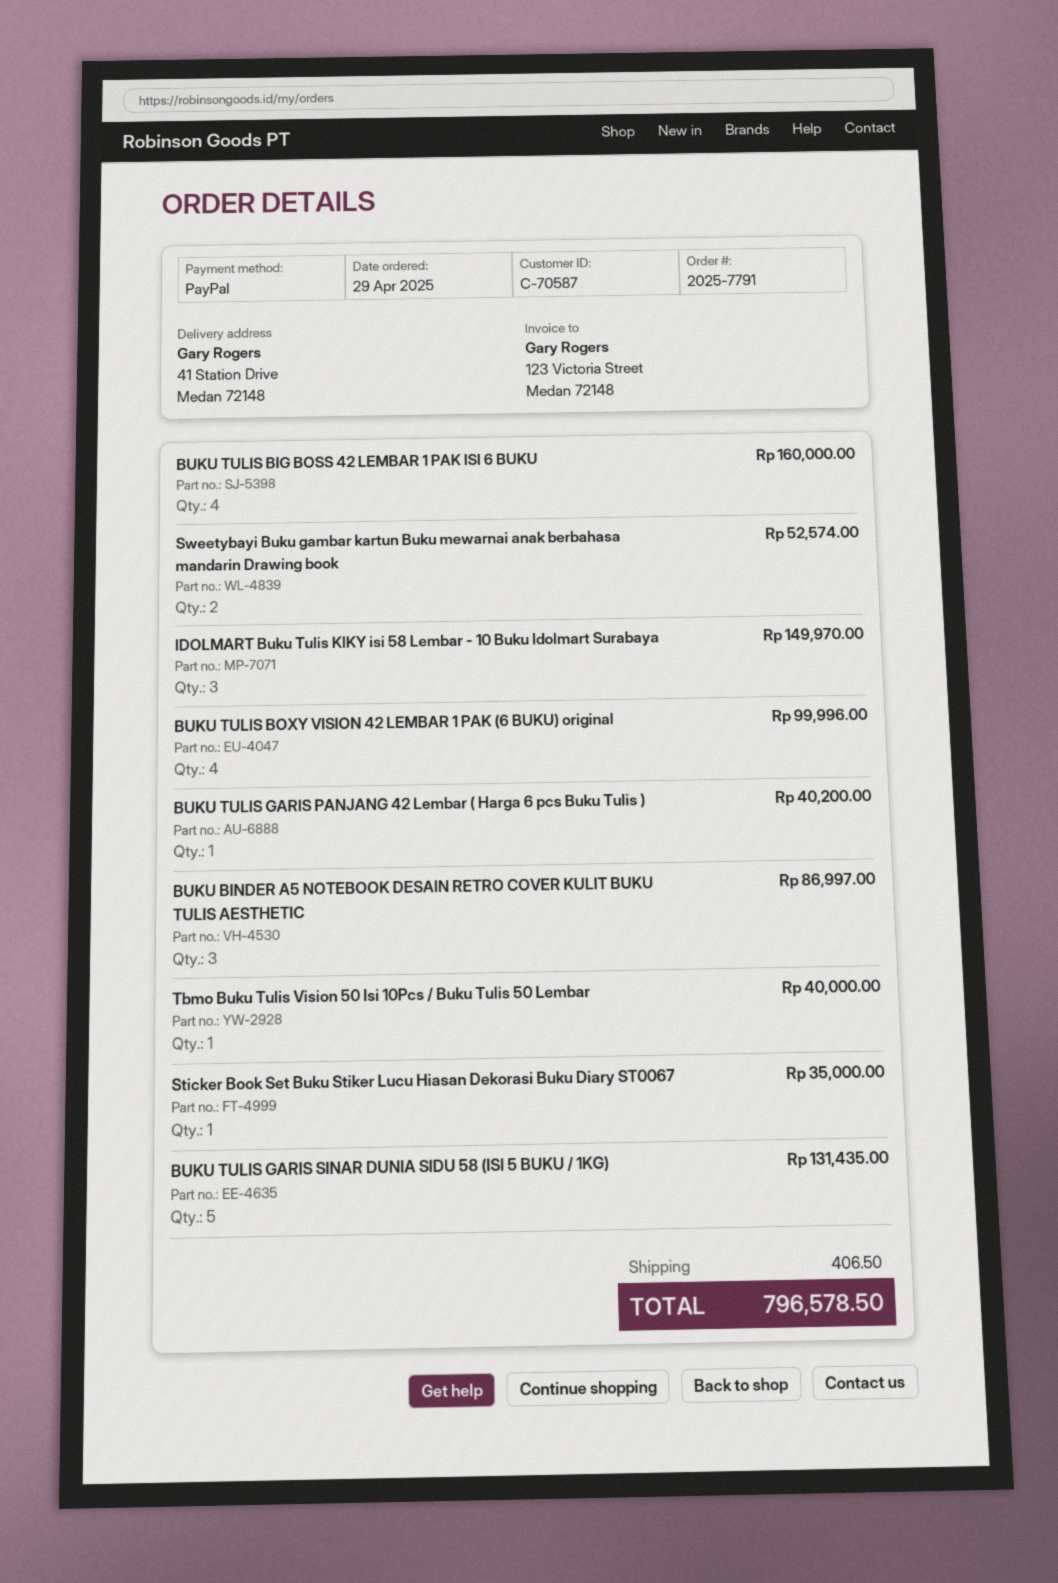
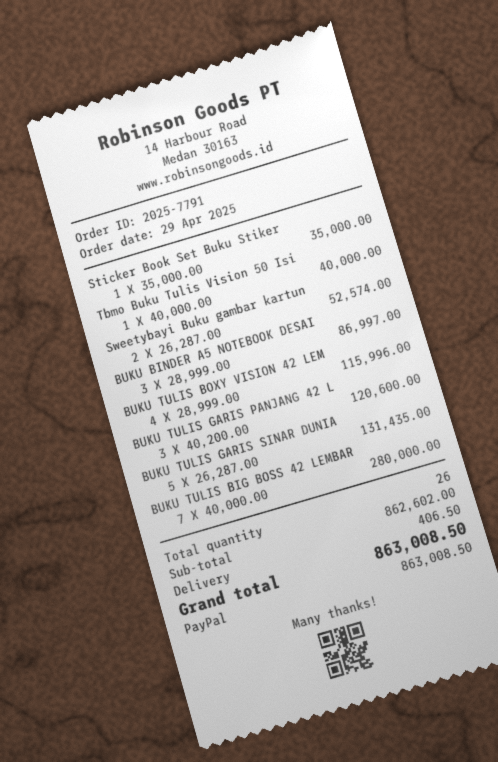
BUKU TULIS BIG BOSS 42 LEMBAR 1 PAK ISI 6 BUKU: 4 for 160000.00 -> 7 for 280000.00
IDOLMART Buku Tulis KIKY isi 58 Lembar - 10 Buku Idolmart Surabaya: 3 for 149970.00 -> none
BUKU TULIS BOXY VISION 42 LEMBAR 1 PAK (6 BUKU) original: 4 for 99996.00 -> 4 for 115996.00
BUKU TULIS GARIS PANJANG 42 Lembar ( Harga 6 pcs Buku Tulis ): 1 for 40200.00 -> 3 for 120600.00
total: 796578.50 -> 863008.50

